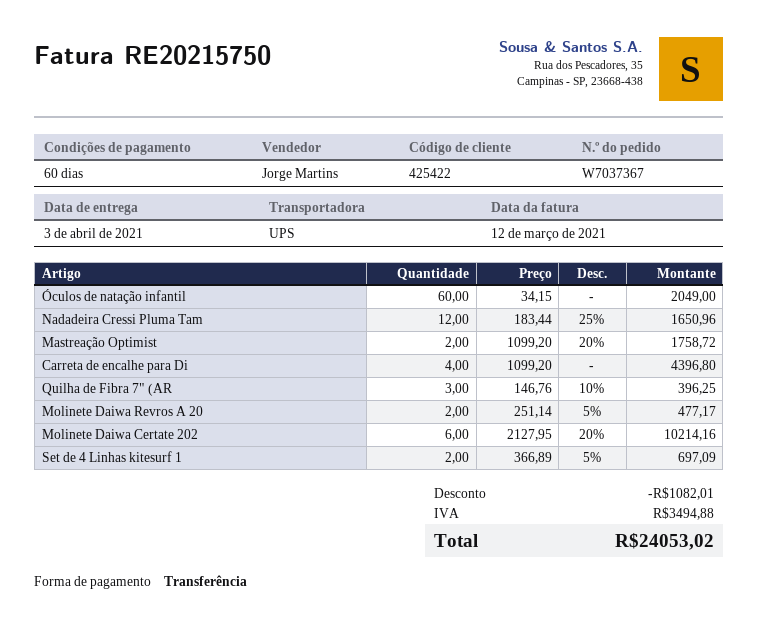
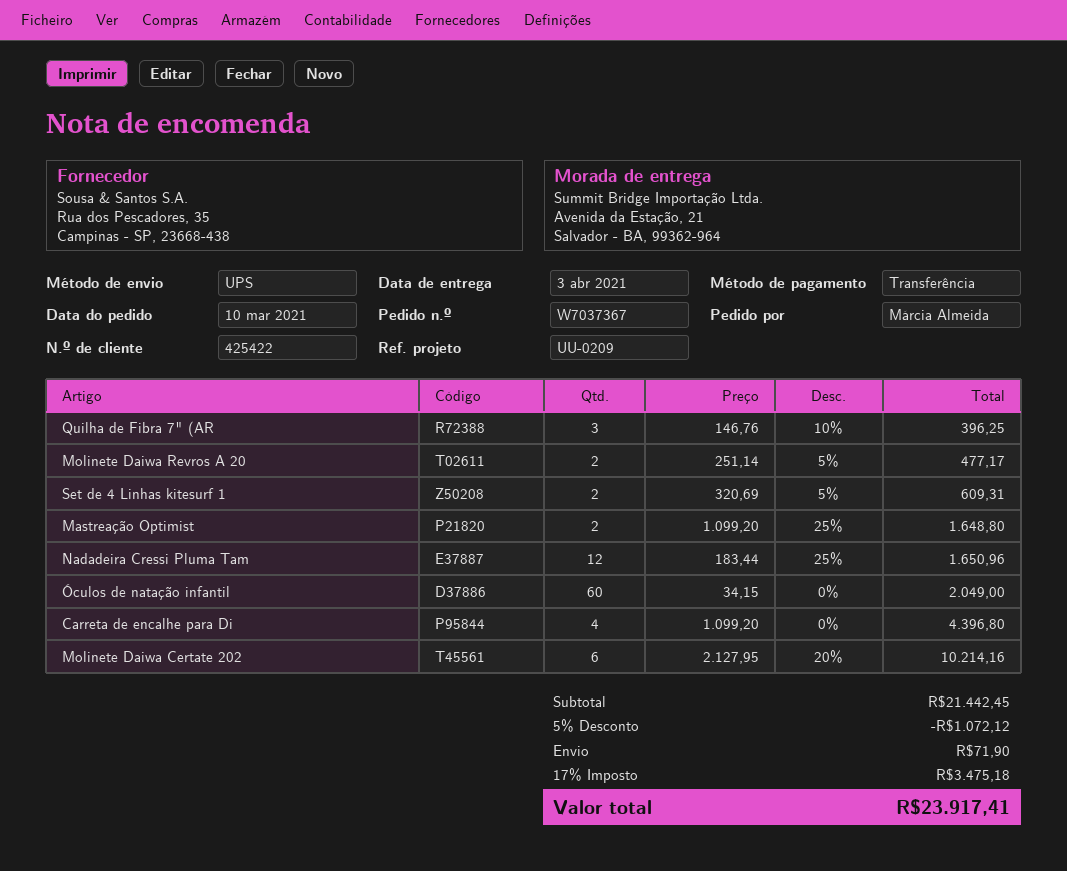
Mastreação Optimist: 2 x 1099.20 - 20% = 1758.72 -> 2 x 1099.20 - 25% = 1648.80
Set de 4 Linhas kitesurf 1: 2 x 366.89 - 5% = 697.09 -> 2 x 320.69 - 5% = 609.31
discount: 1082.01 -> 1072.12
shipping: none -> 71.90
tax: 3494.88 -> 3475.18
total: 24053.02 -> 23917.41

